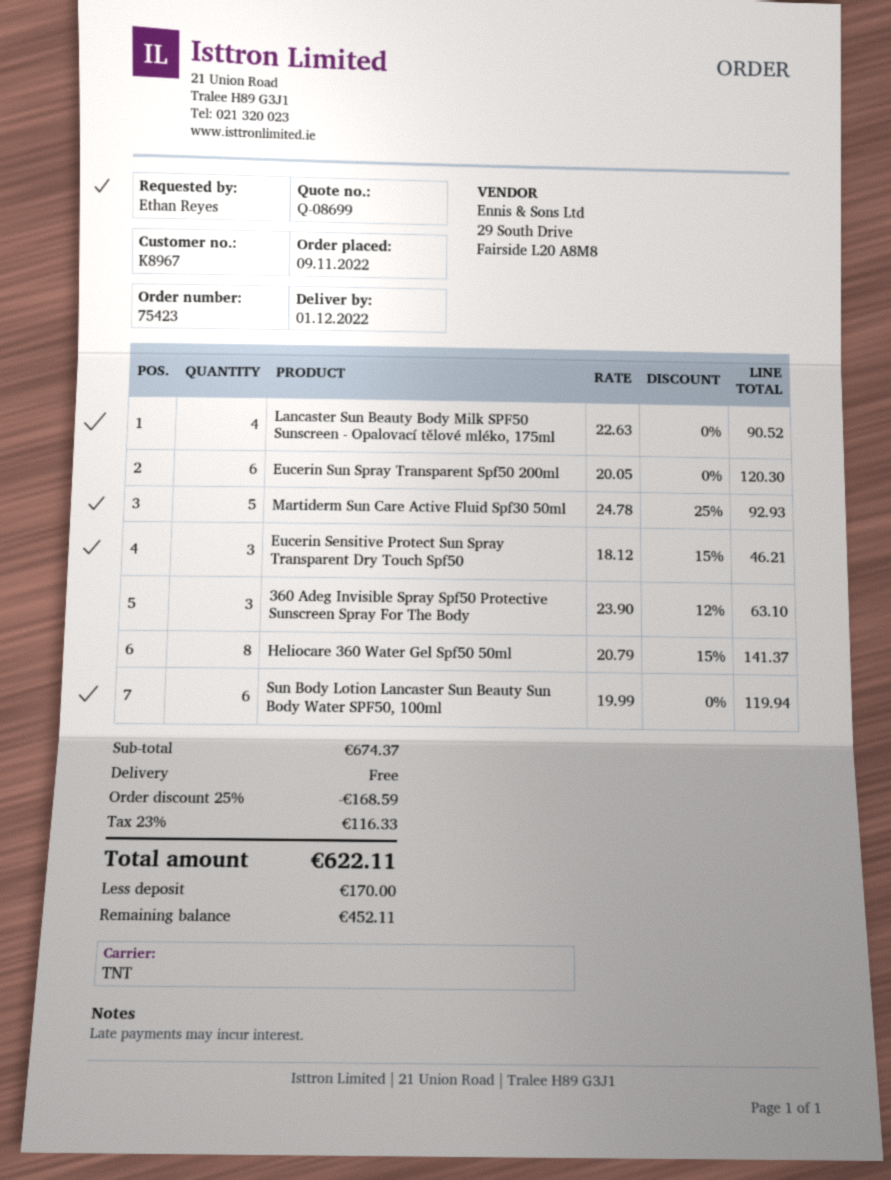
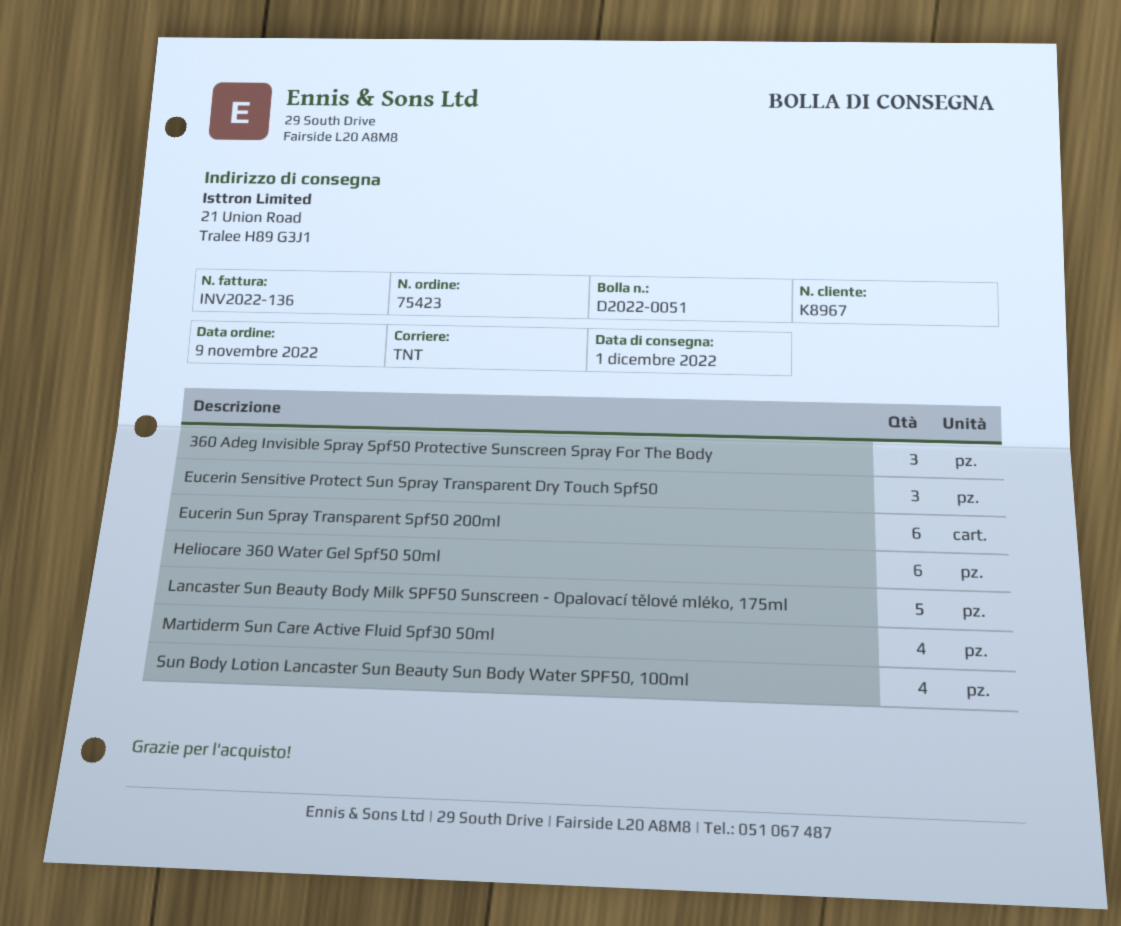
Lancaster Sun Beauty Body Milk SPF50 Sunscreen - Opalovací tělové mléko, 175ml: 4 -> 5
Martiderm Sun Care Active Fluid Spf30 50ml: 5 -> 4
Heliocare 360 Water Gel Spf50 50ml: 8 -> 6
Sun Body Lotion Lancaster Sun Beauty Sun Body Water SPF50, 100ml: 6 -> 4

